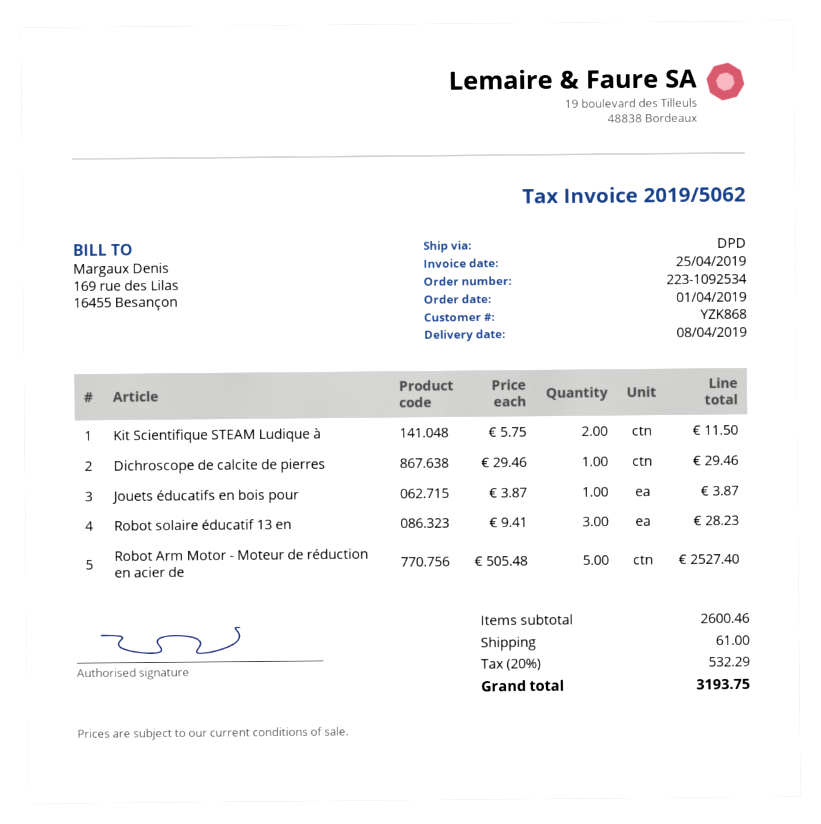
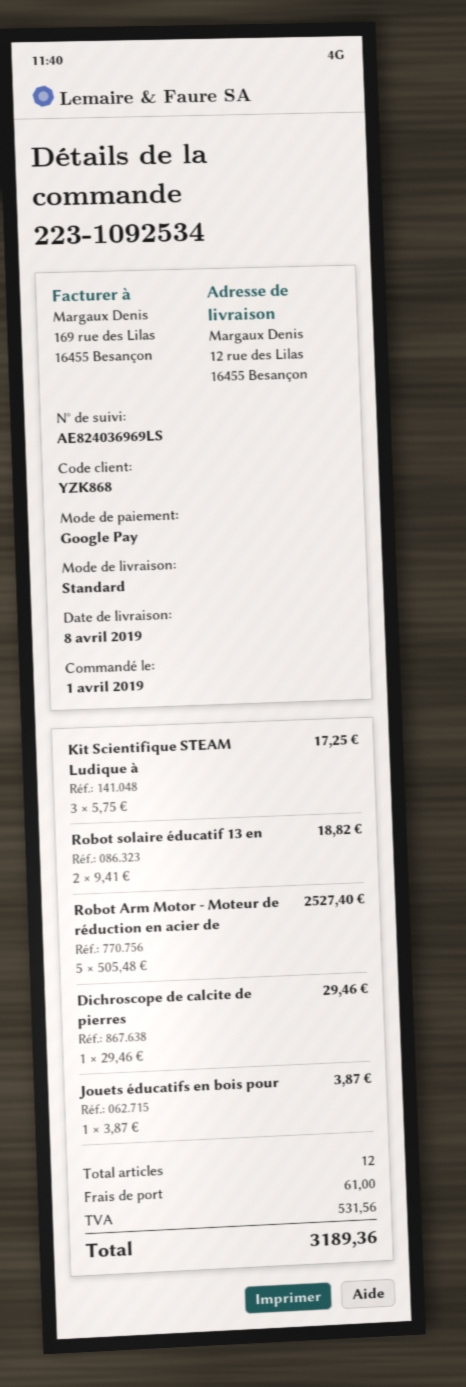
shipping method: DPD -> standard
Kit Scientifique STEAM Ludique à: 2 x 5.75 = 11.50 -> 3 x 5.75 = 17.25
Robot solaire éducatif 13 en: 3 x 9.41 = 28.23 -> 2 x 9.41 = 18.82
tax: 532.29 -> 531.56
total: 3193.75 -> 3189.36

